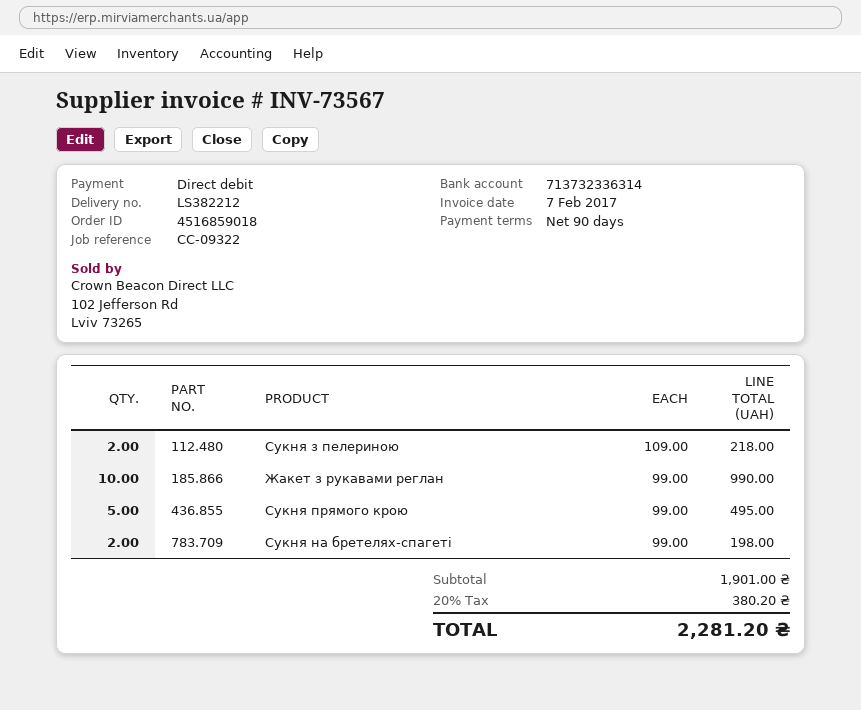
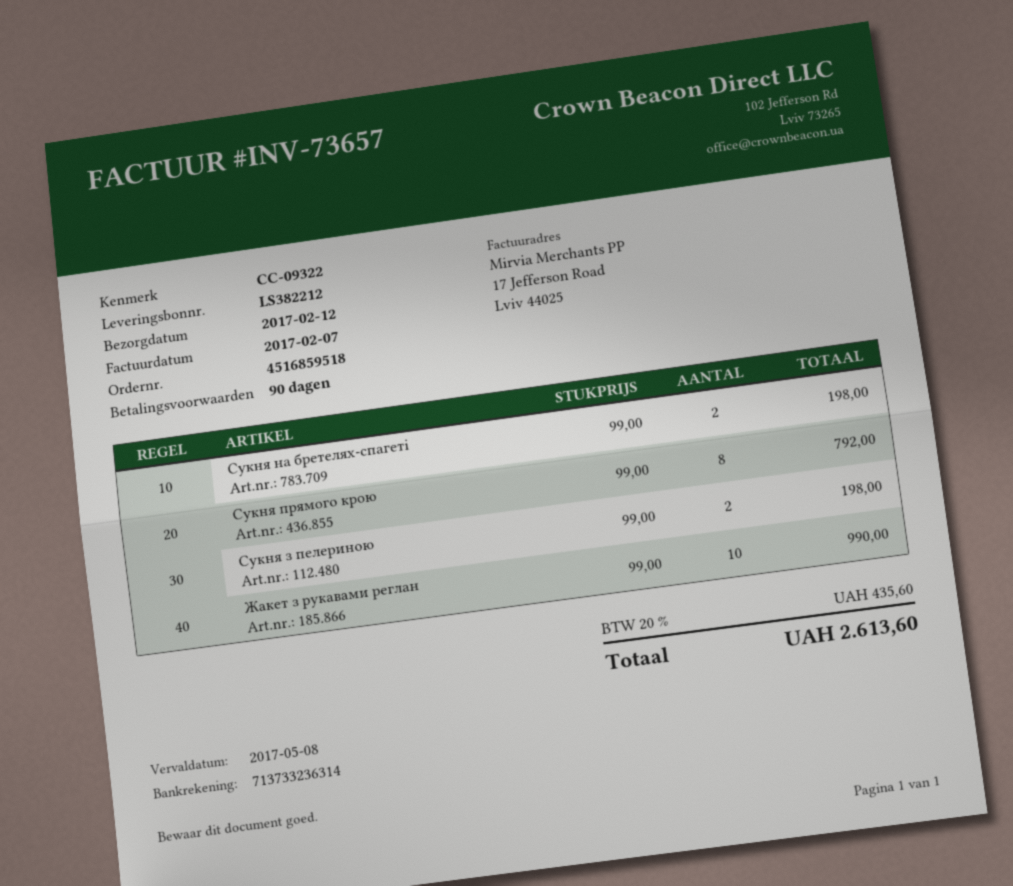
order number: 4516859018 -> 4516859518
invoice number: INV-73567 -> INV-73657
bank account: 713732336314 -> 713733236314
Сукня з пелериною: 2 x 109.00 = 218.00 -> 2 x 99.00 = 198.00
Сукня прямого крою: 5 x 99.00 = 495.00 -> 8 x 99.00 = 792.00
tax: 20% = 380.20 -> 20% = 435.60
total: 2281.20 -> 2613.60

